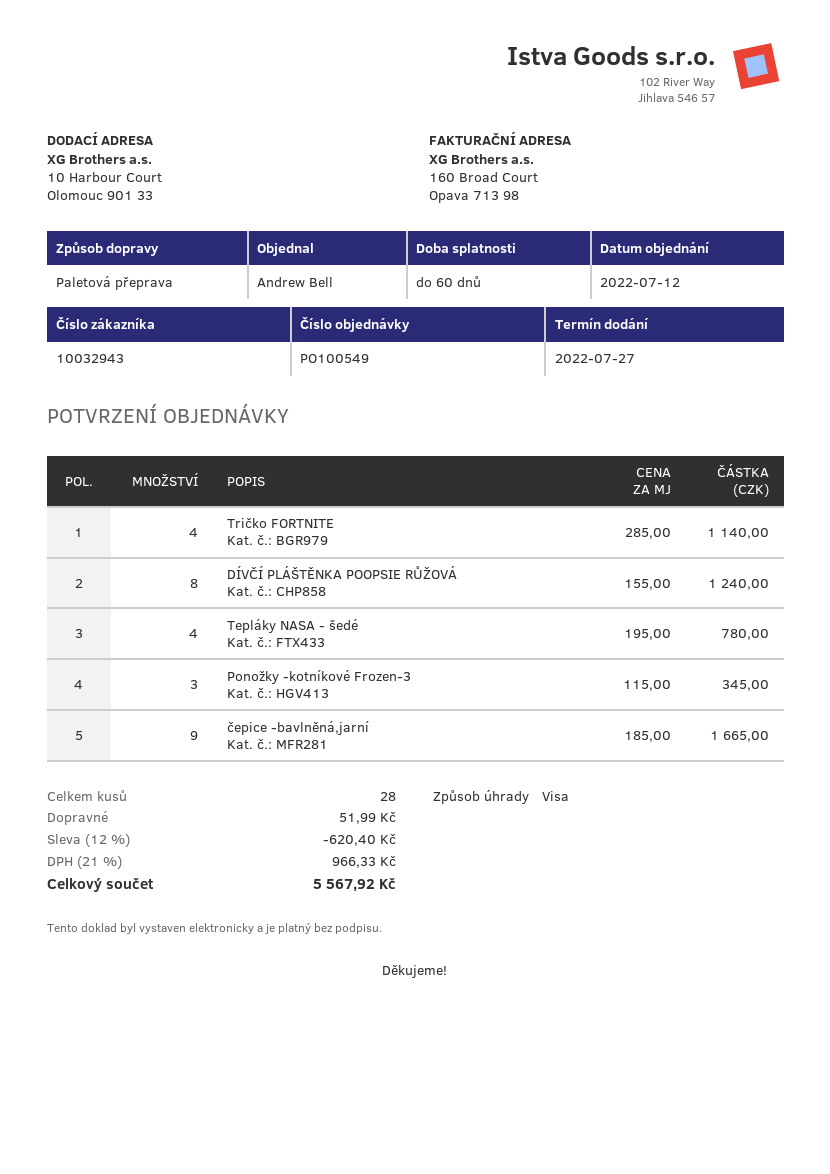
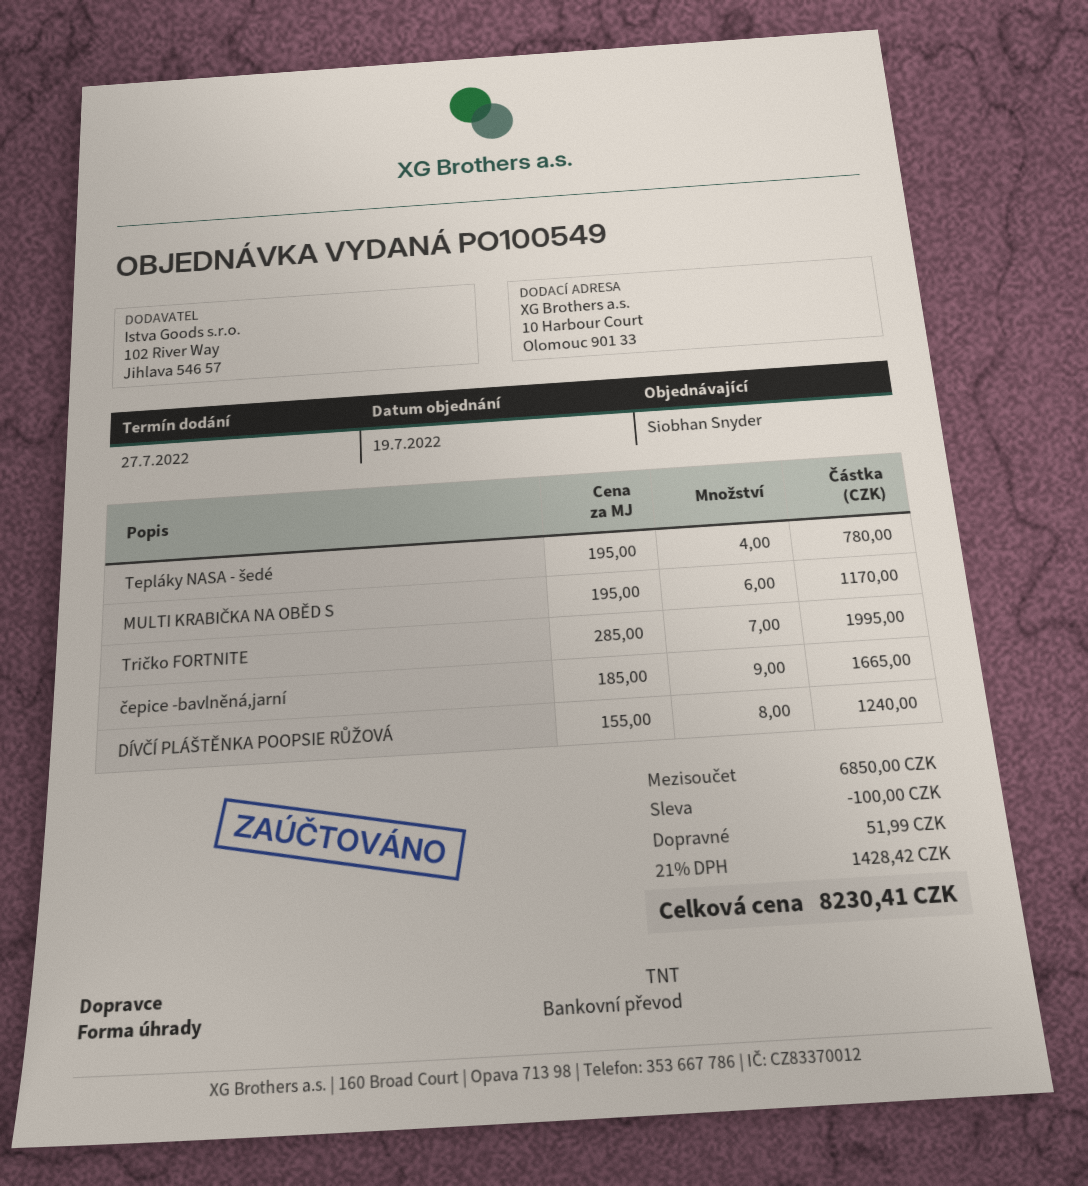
order date: 2022-07-12 -> 2022-07-19
ordered by: Andrew Bell -> Siobhan Snyder
payment method: Visa -> bank transfer
shipping method: pallet freight -> TNT
Tričko FORTNITE: 4 x 285.00 = 1140.00 -> 7 x 285.00 = 1995.00
Ponožky -kotníkové Frozen-3: 3 x 115.00 = 345.00 -> none
MULTI KRABIČKA NA OBĚD S: none -> 6 x 195.00 = 1170.00
discount: 620.40 -> 100.00
tax: 21% = 966.33 -> 21% = 1428.42
total: 5567.92 -> 8230.41

